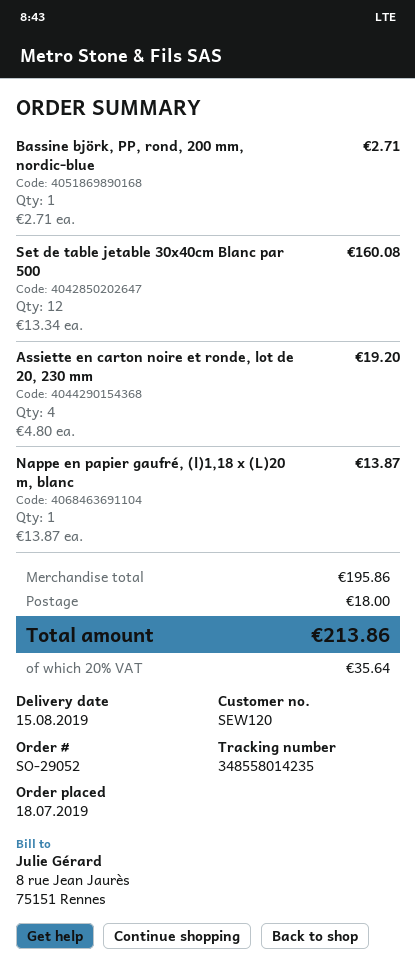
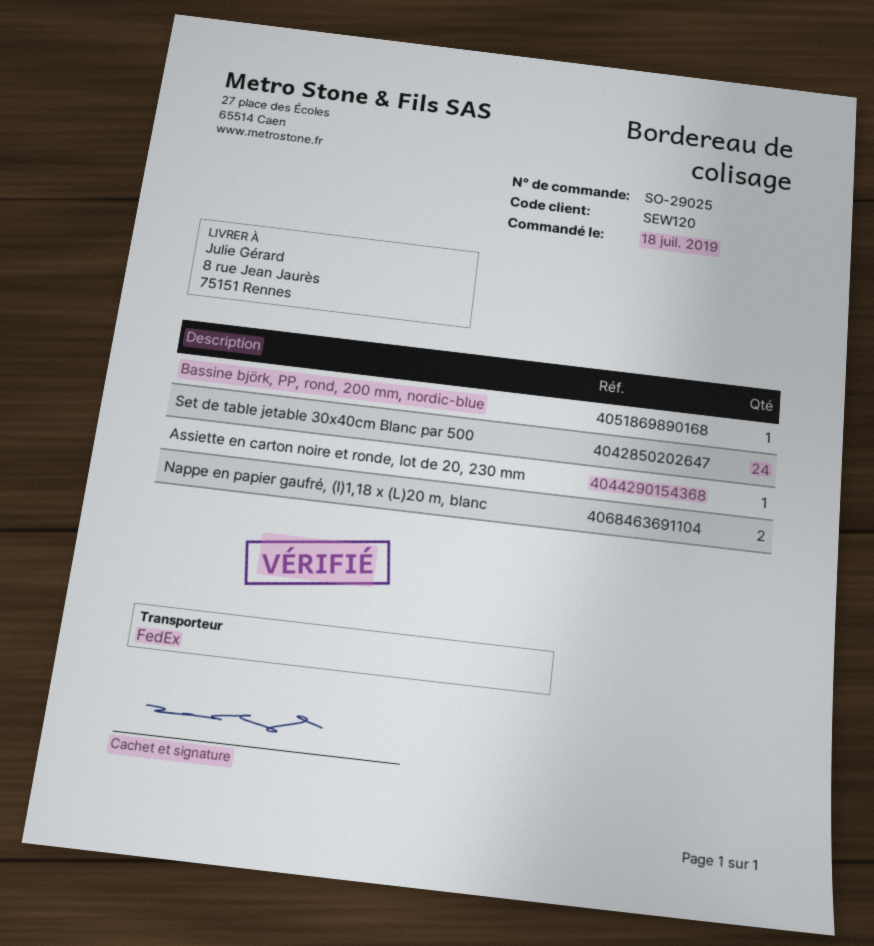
order number: SO-29052 -> SO-29025
Set de table jetable 30x40cm Blanc par 500: 12 -> 24
Assiette en carton noire et ronde, lot de 20, 230 mm: 4 -> 1
Nappe en papier gaufré, (l)1,18 x (L)20 m, blanc: 1 -> 2

